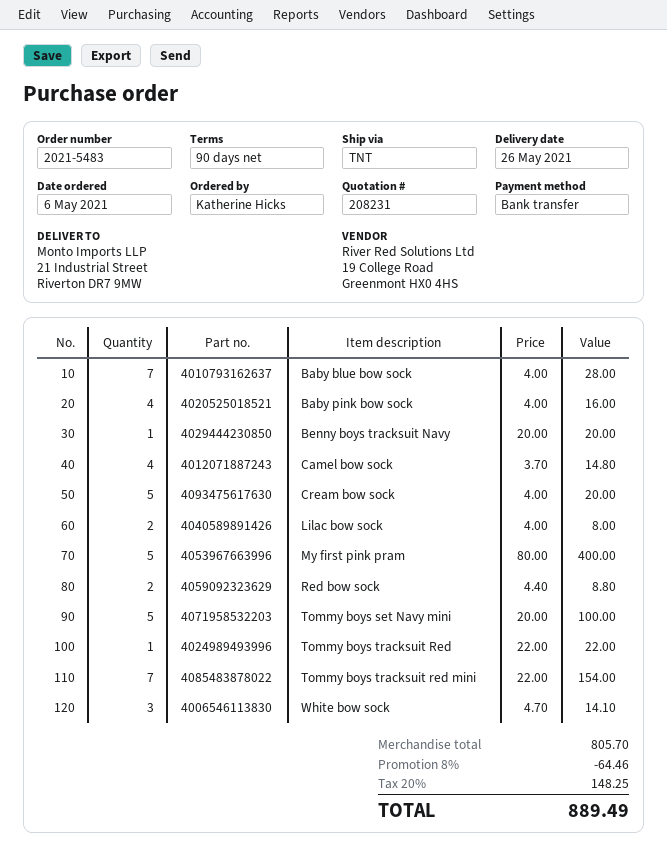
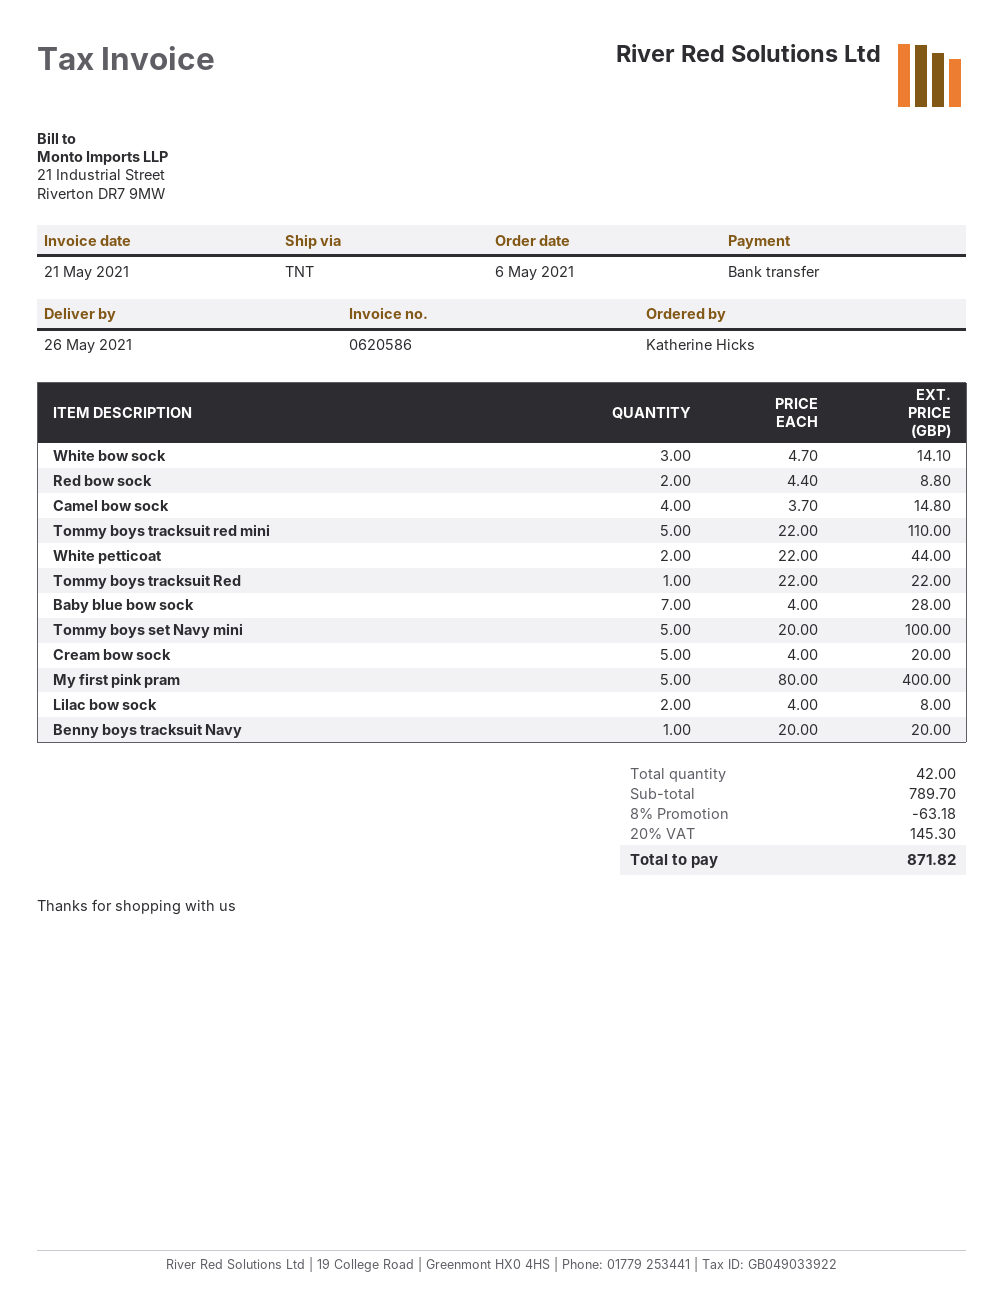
Baby pink bow sock: 4 x 4.00 = 16.00 -> none
Tommy boys tracksuit red mini: 7 x 22.00 = 154.00 -> 5 x 22.00 = 110.00
White petticoat: none -> 2 x 22.00 = 44.00
subtotal: 805.70 -> 789.70
discount: 8% = 64.46 -> 8% = 63.18
tax: 20% = 148.25 -> 20% = 145.30
total: 889.49 -> 871.82

